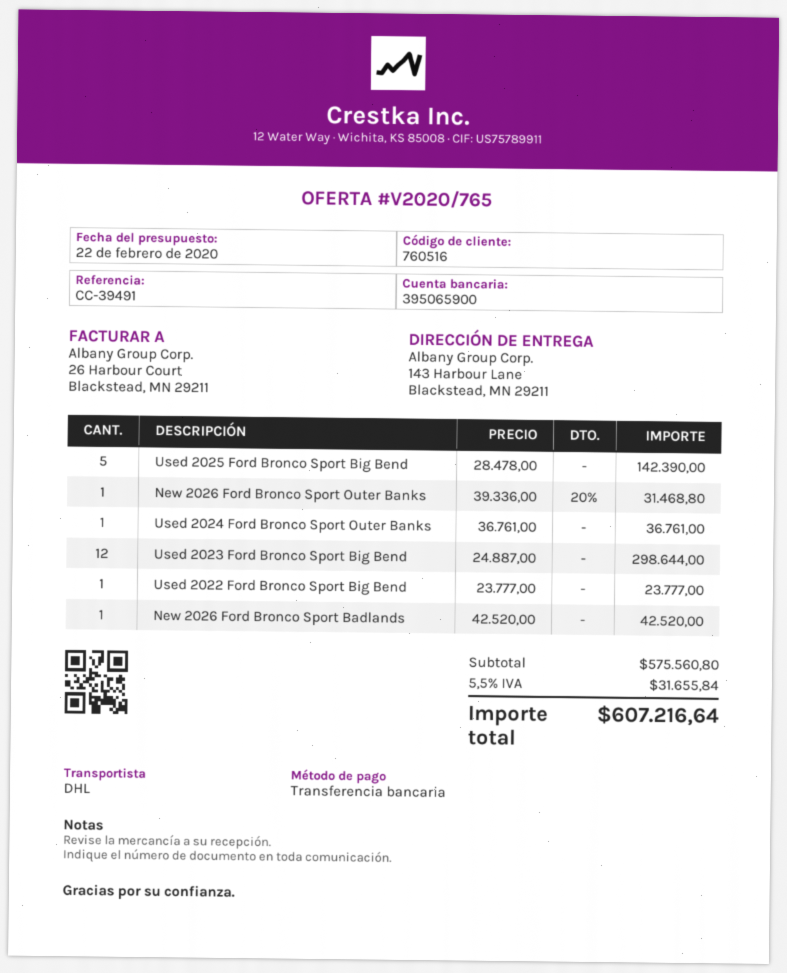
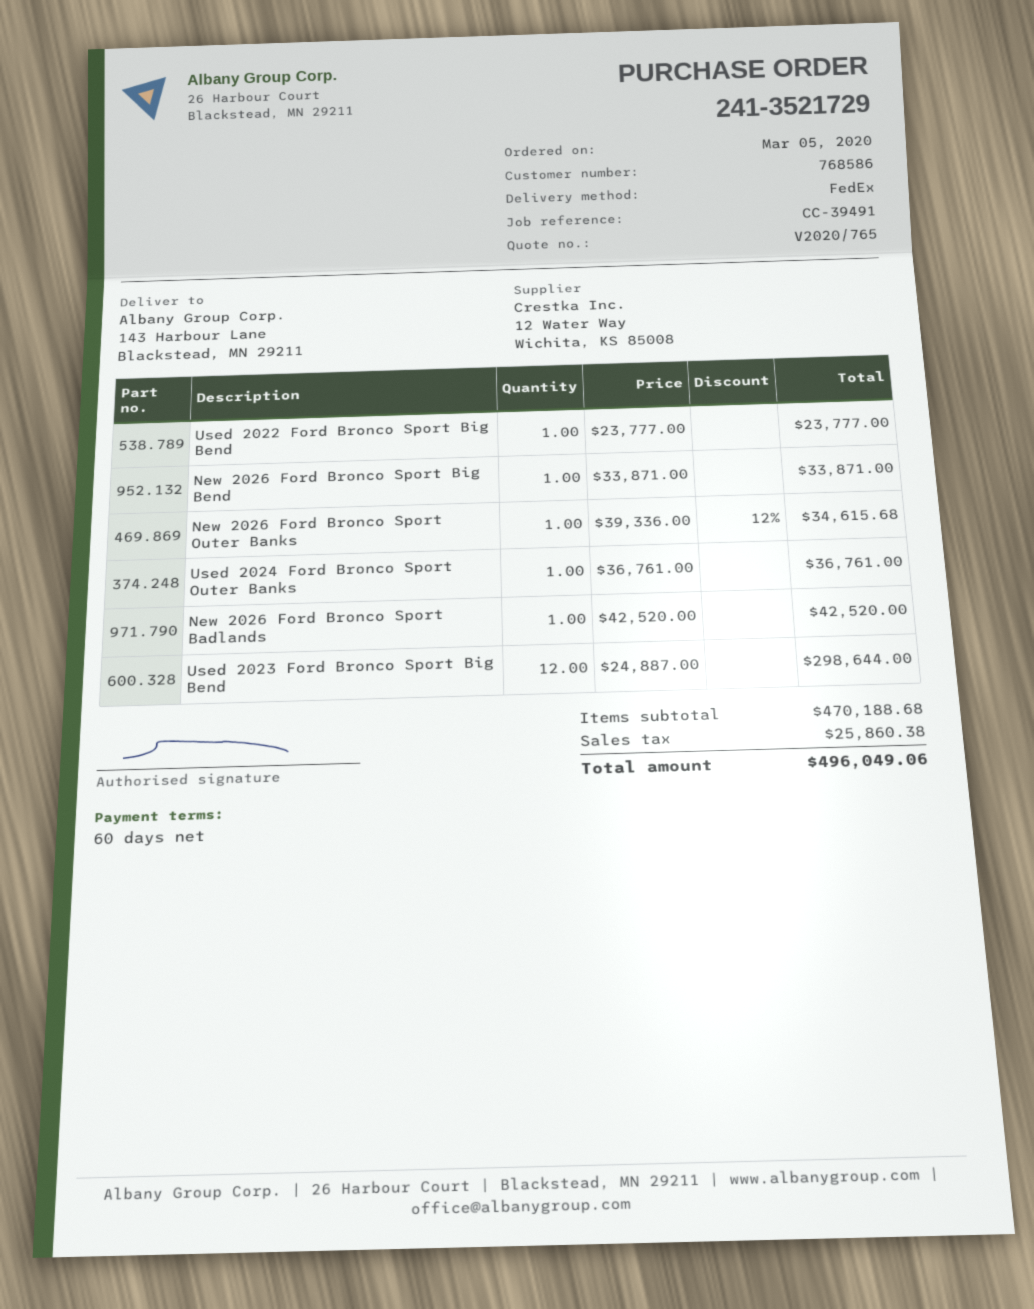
customer number: 760516 -> 768586
shipping method: DHL -> FedEx
Used 2025 Ford Bronco Sport Big Bend: 5 x 28478.00 = 142390.00 -> none
New 2026 Ford Bronco Sport Outer Banks: 1 x 39336.00 - 20% = 31468.80 -> 1 x 39336.00 - 12% = 34615.68
New 2026 Ford Bronco Sport Big Bend: none -> 1 x 33871.00 = 33871.00
subtotal: 575560.80 -> 470188.68
tax: 31655.84 -> 25860.38
total: 607216.64 -> 496049.06

